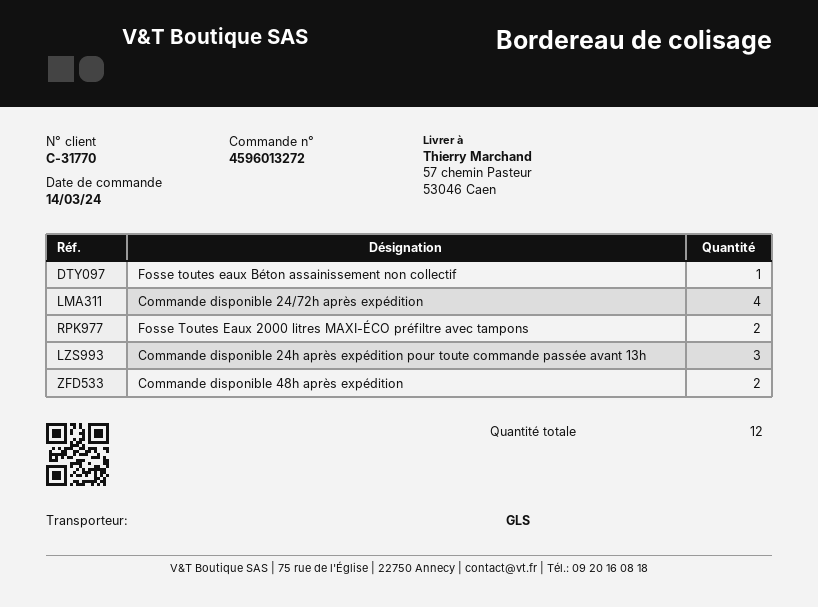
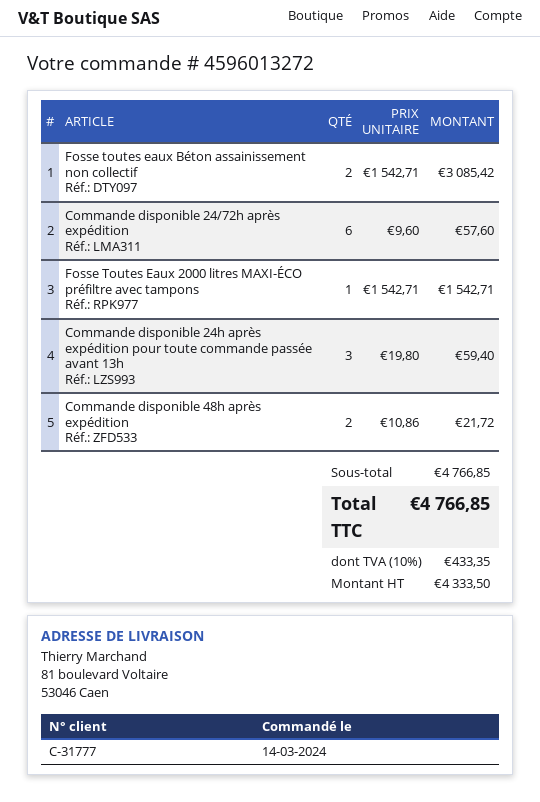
customer number: C-31770 -> C-31777
ship to: 57 chemin Pasteur, 53046 Caen -> 81 boulevard Voltaire, 53046 Caen
Fosse toutes eaux Béton assainissement non collectif: 1 -> 2
Commande disponible 24/72h après expédition: 4 -> 6
Fosse Toutes Eaux 2000 litres MAXI-ÉCO préfiltre avec tampons: 2 -> 1

